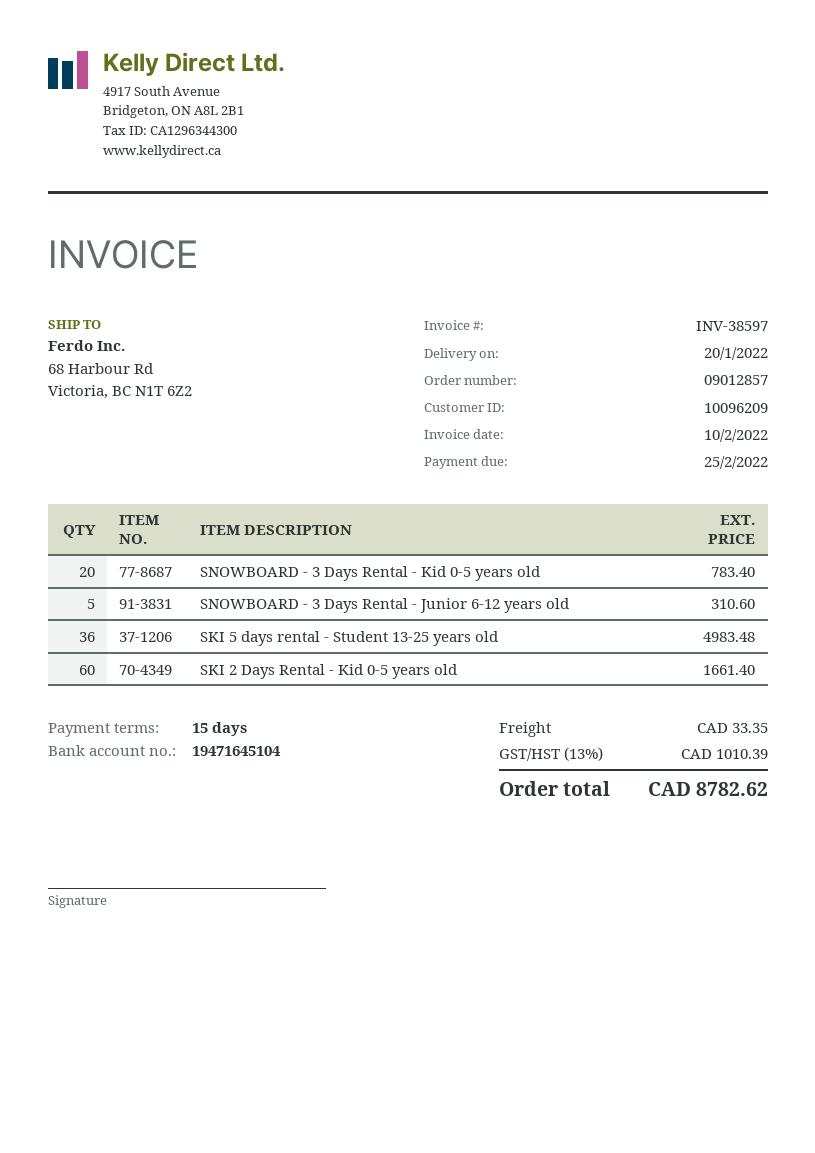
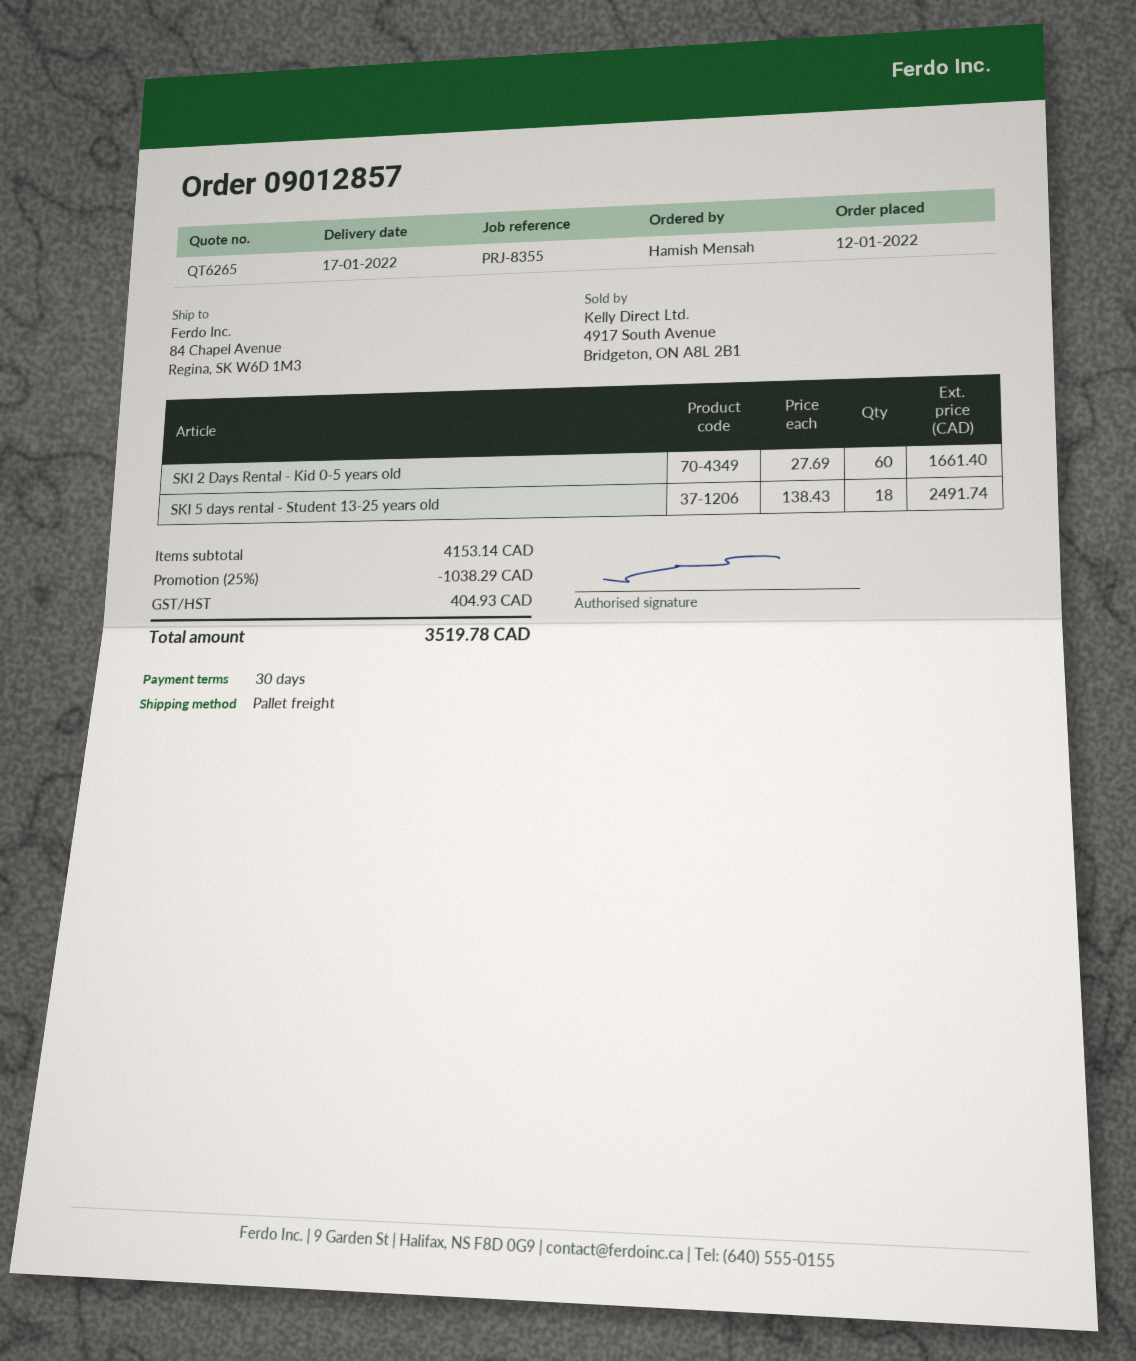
delivery date: 2022-01-20 -> 2022-01-17
payment terms: 15 days -> 30 days
ship to: 68 Harbour Rd, Victoria, BC N1T 6Z2 -> 84 Chapel Avenue, Regina, SK W6D 1M3
SNOWBOARD - 3 Days Rental - Kid 0-5 years old: 20 for 783.40 -> none
SNOWBOARD - 3 Days Rental - Junior 6-12 years old: 5 for 310.60 -> none
SKI 5 days rental - Student 13-25 years old: 36 for 4983.48 -> 18 for 2491.74
discount: none -> 25% = 1038.29
shipping: 33.35 -> none
tax: 1010.39 -> 404.93
total: 8782.62 -> 3519.78

